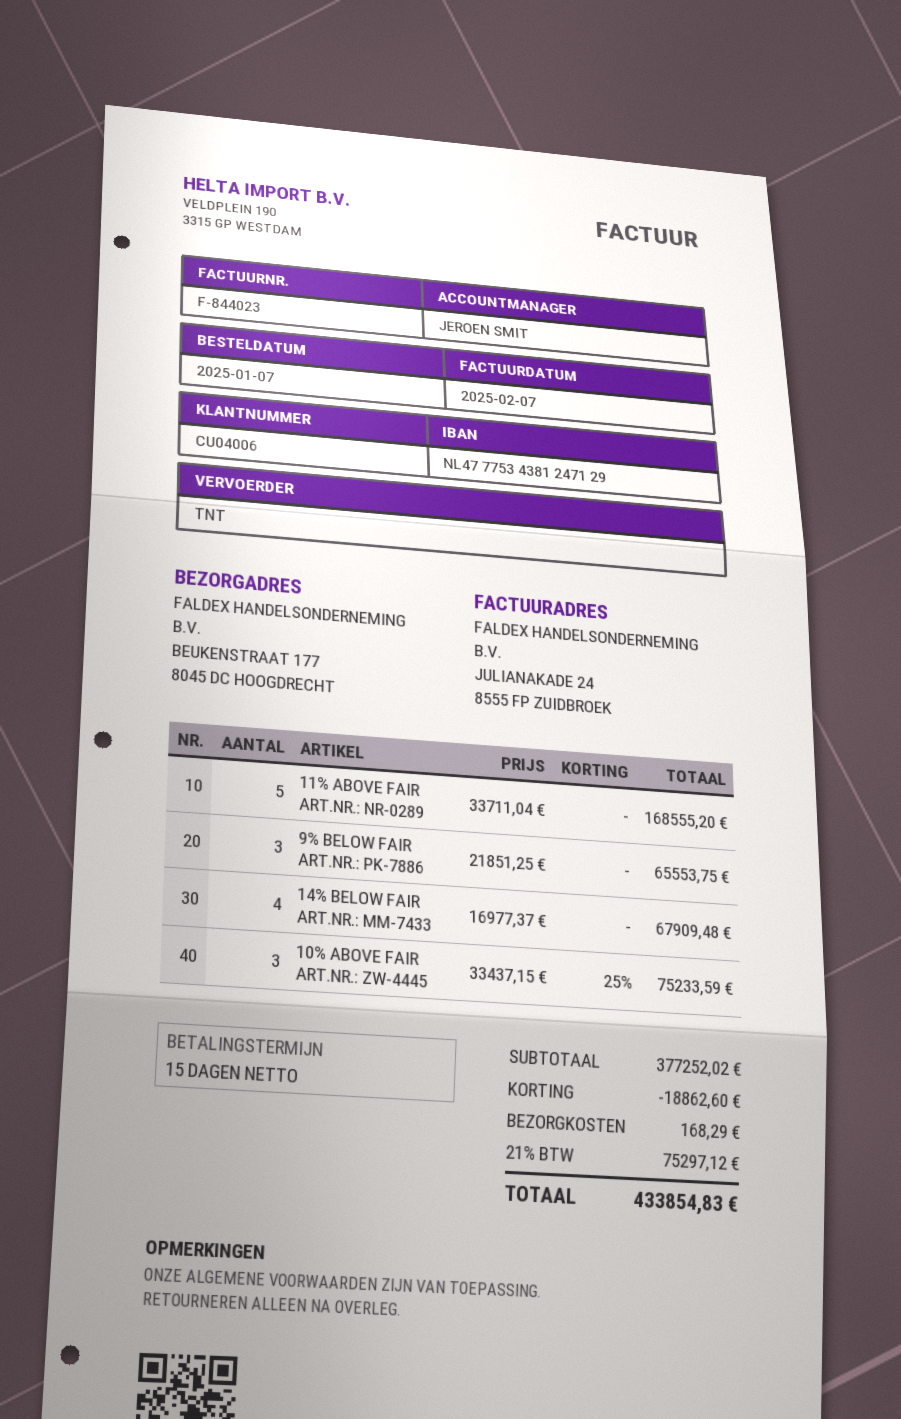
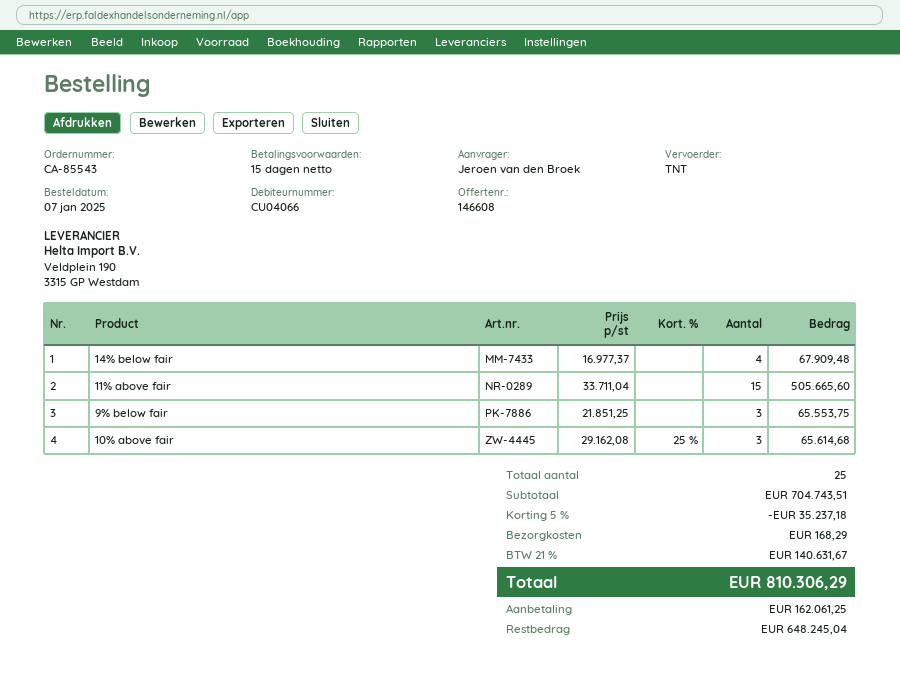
customer number: CU04006 -> CU04066
11% ABOVE FAIR: 5 x 33711.04 = 168555.20 -> 15 x 33711.04 = 505665.60
10% ABOVE FAIR: 3 x 33437.15 - 25% = 75233.59 -> 3 x 29162.08 - 25% = 65614.68
subtotal: 377252.02 -> 704743.51
discount: 18862.60 -> 35237.18
tax: 21% = 75297.12 -> 21% = 140631.67
total: 433854.83 -> 810306.29

